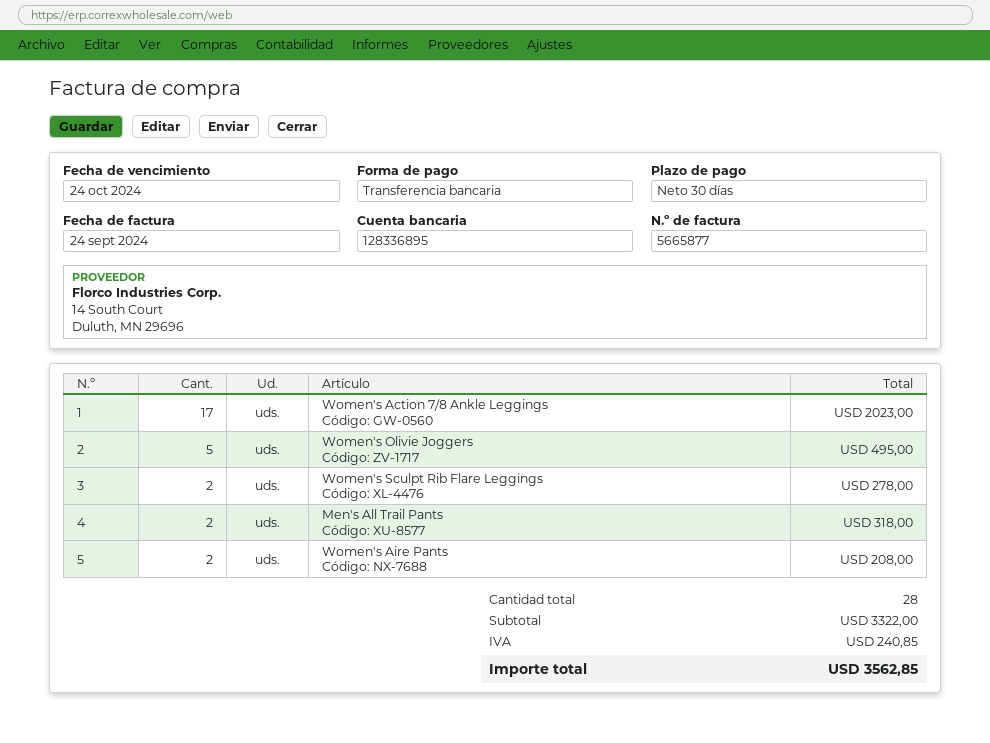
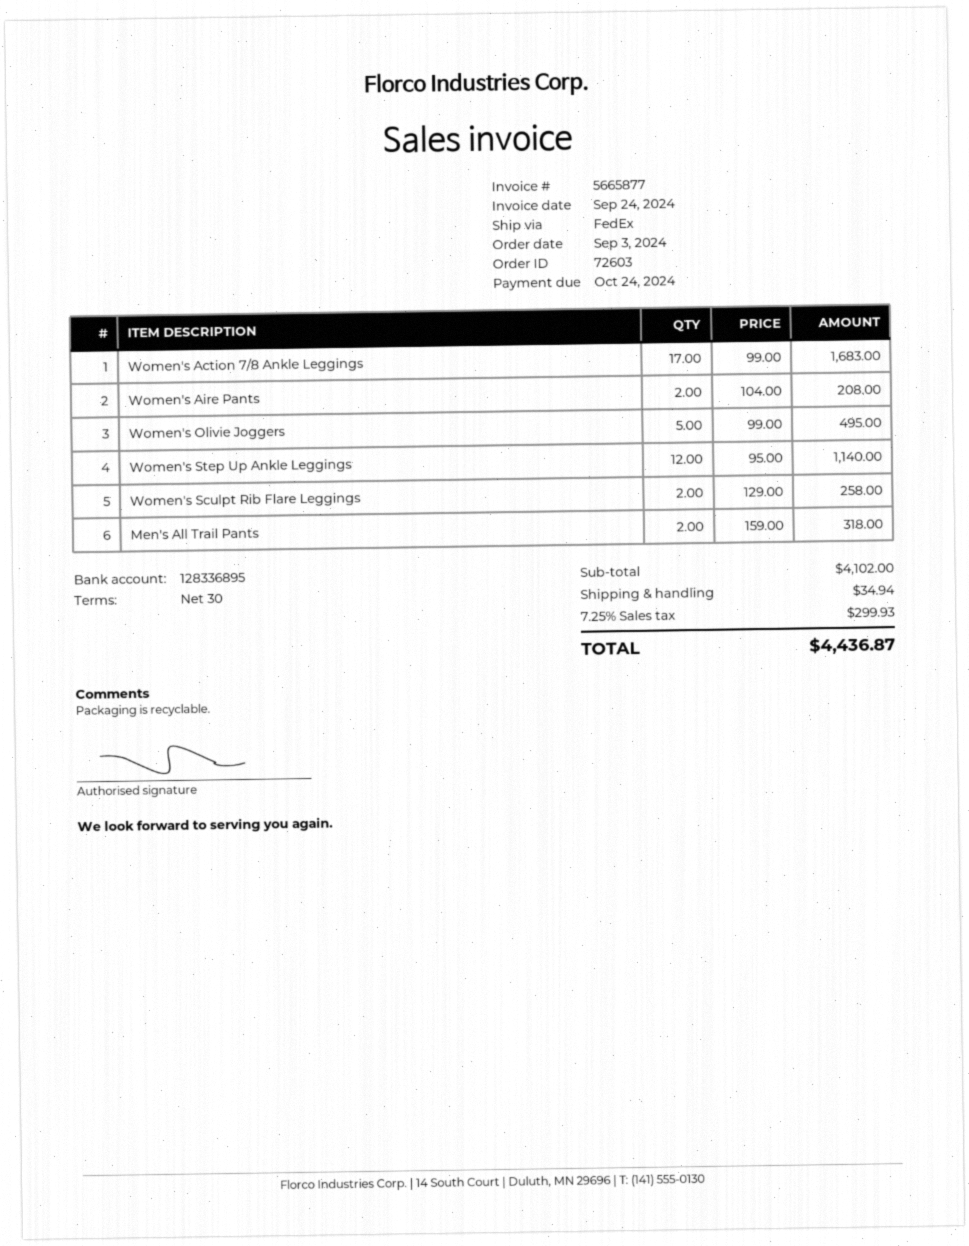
Women's Action 7/8 Ankle Leggings: 17 for 2023.00 -> 17 for 1683.00
Women's Sculpt Rib Flare Leggings: 2 for 278.00 -> 2 for 258.00
Women's Step Up Ankle Leggings: none -> 12 for 1140.00
subtotal: 3322.00 -> 4102.00
shipping: none -> 34.94
tax: 240.85 -> 299.93
total: 3562.85 -> 4436.87

